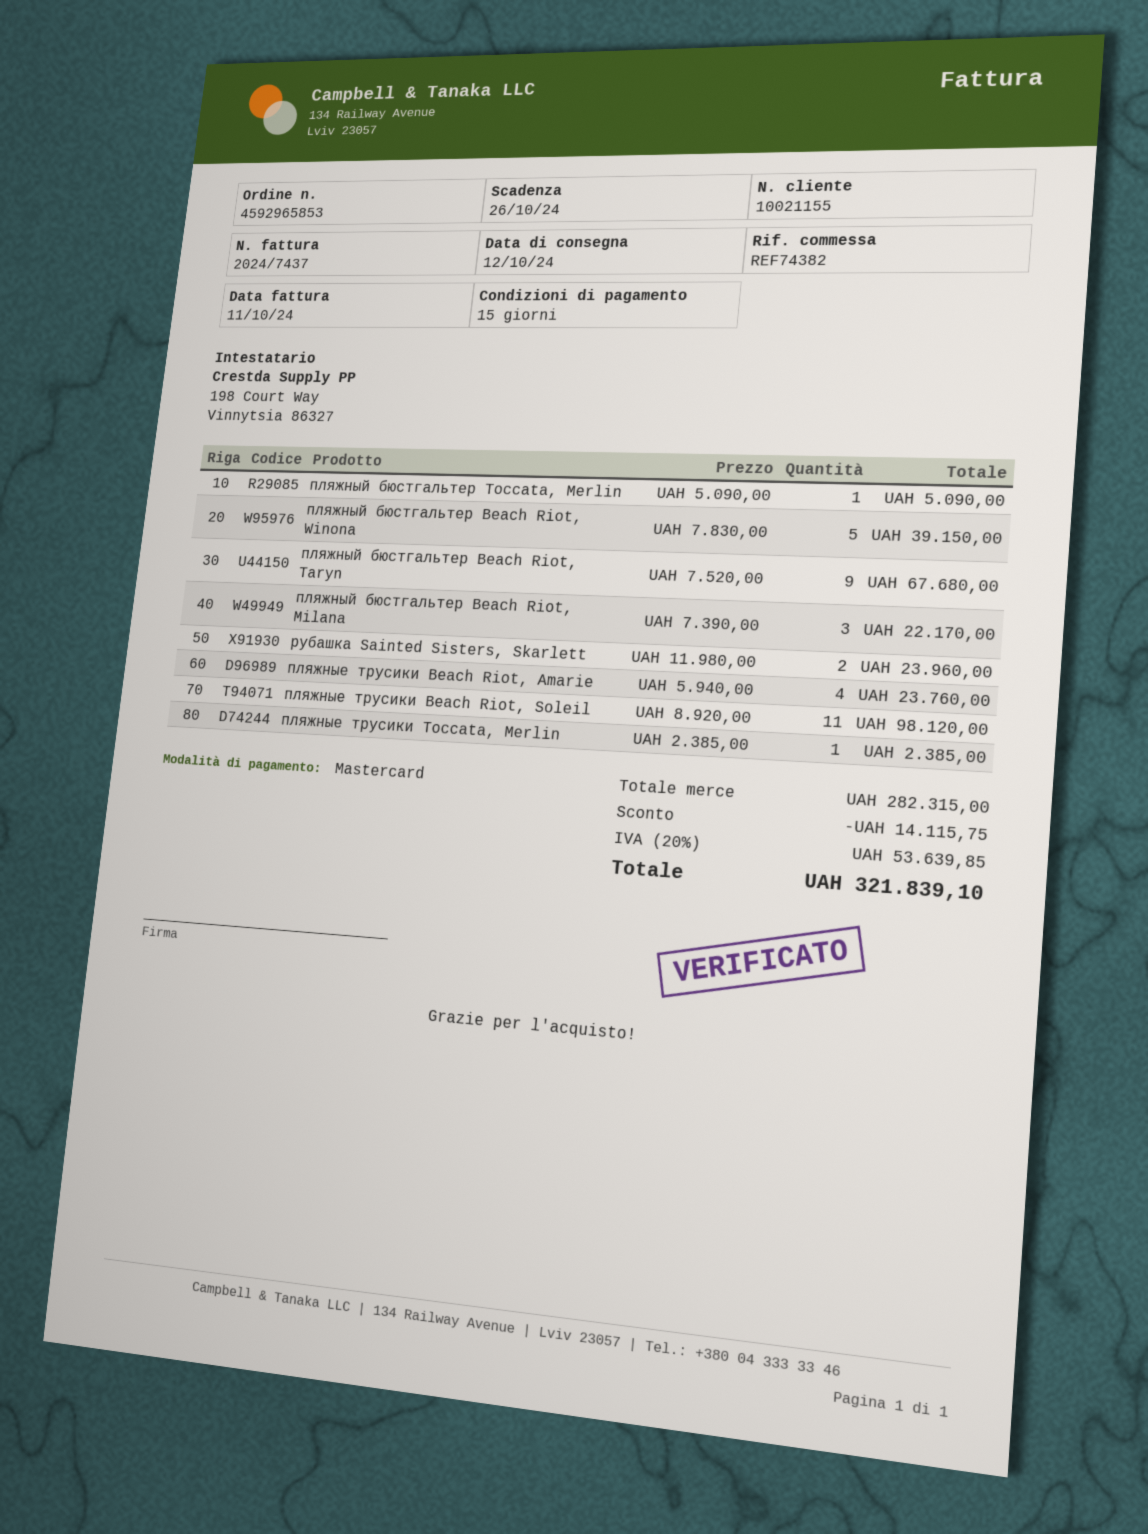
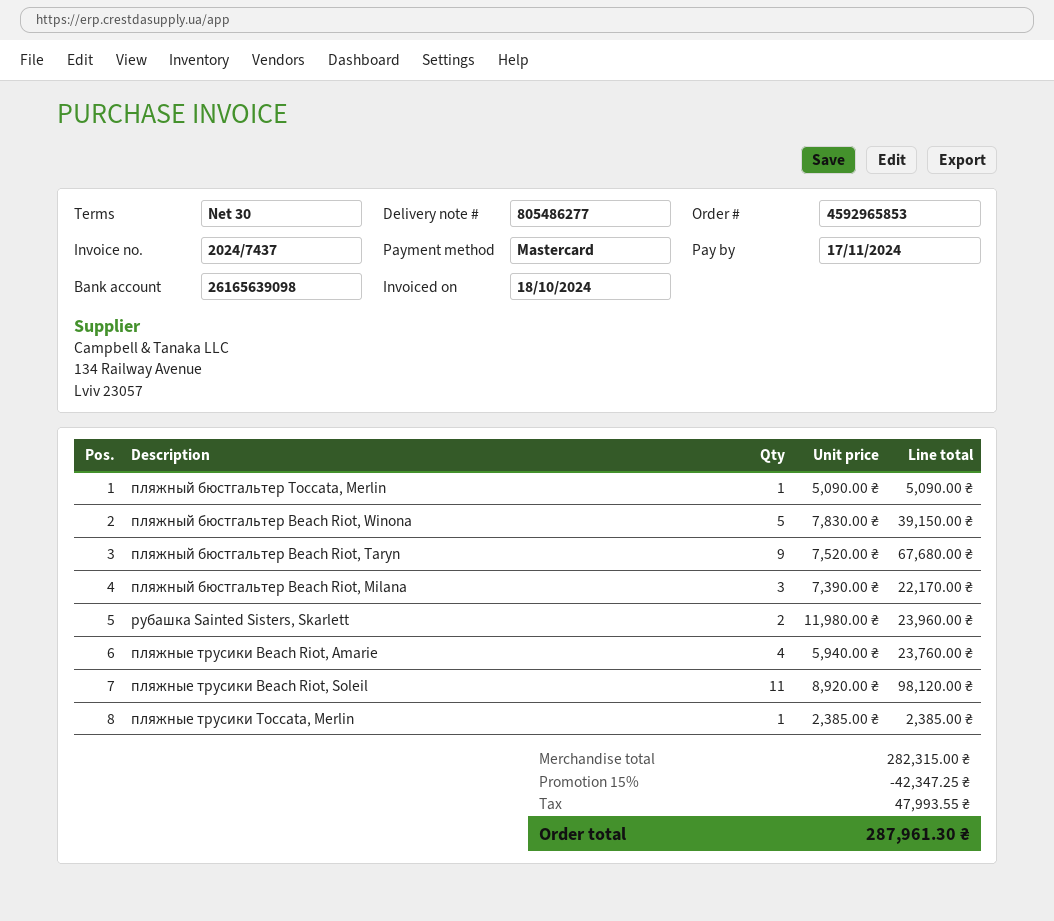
invoice date: 2024-10-11 -> 2024-10-18
payment terms: 15 days -> 30 days
due date: 2024-10-26 -> 2024-11-17
discount: 14115.75 -> 42347.25
tax: 53639.85 -> 47993.55
total: 321839.10 -> 287961.30

